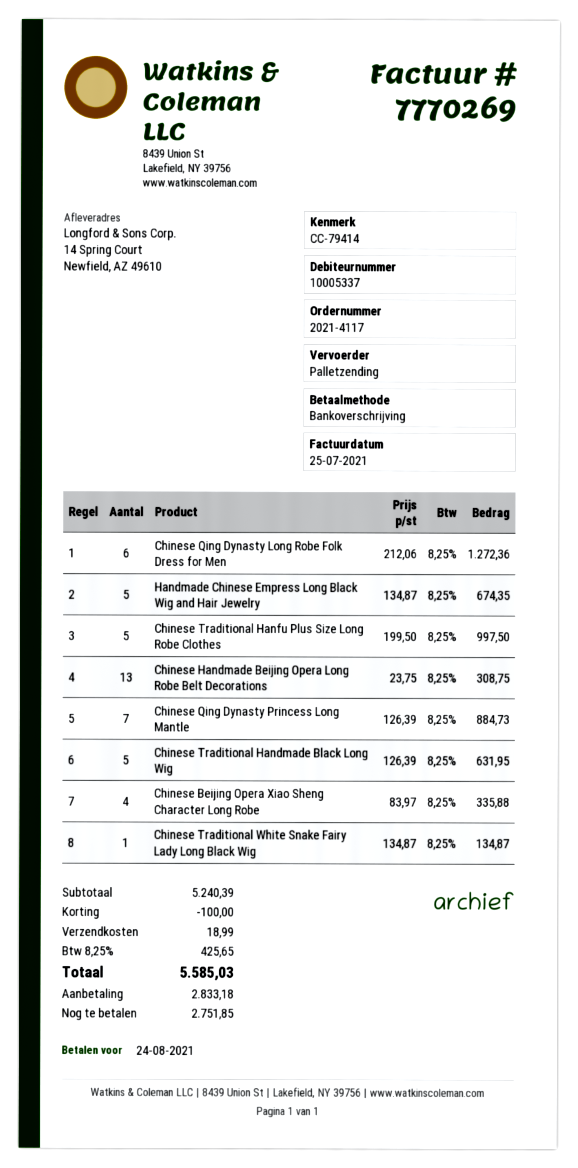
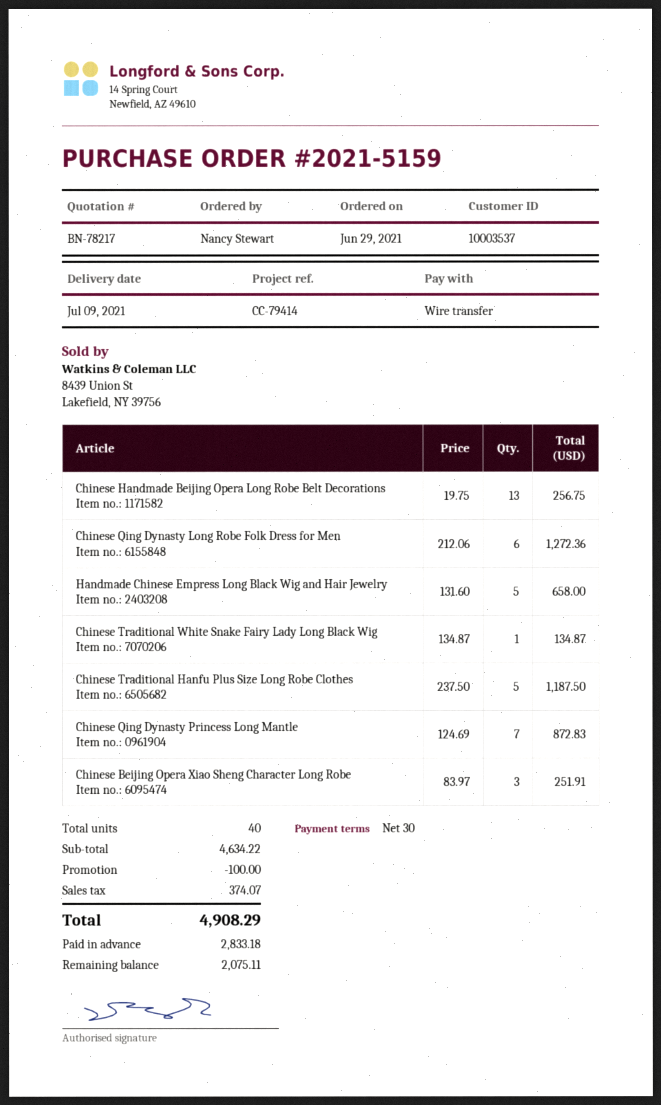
order number: 2021-4117 -> 2021-5159
customer number: 10005337 -> 10003537
Handmade Chinese Empress Long Black Wig and Hair Jewelry: 5 x 134.87 = 674.35 -> 5 x 131.60 = 658.00
Chinese Traditional Hanfu Plus Size Long Robe Clothes: 5 x 199.50 = 997.50 -> 5 x 237.50 = 1187.50
Chinese Handmade Beijing Opera Long Robe Belt Decorations: 13 x 23.75 = 308.75 -> 13 x 19.75 = 256.75
Chinese Qing Dynasty Princess Long Mantle: 7 x 126.39 = 884.73 -> 7 x 124.69 = 872.83
Chinese Traditional Handmade Black Long Wig: 5 x 126.39 = 631.95 -> none
Chinese Beijing Opera Xiao Sheng Character Long Robe: 4 x 83.97 = 335.88 -> 3 x 83.97 = 251.91
subtotal: 5240.39 -> 4634.22
shipping: 18.99 -> none
tax: 425.65 -> 374.07
total: 5585.03 -> 4908.29
balance: 2751.85 -> 2075.11

